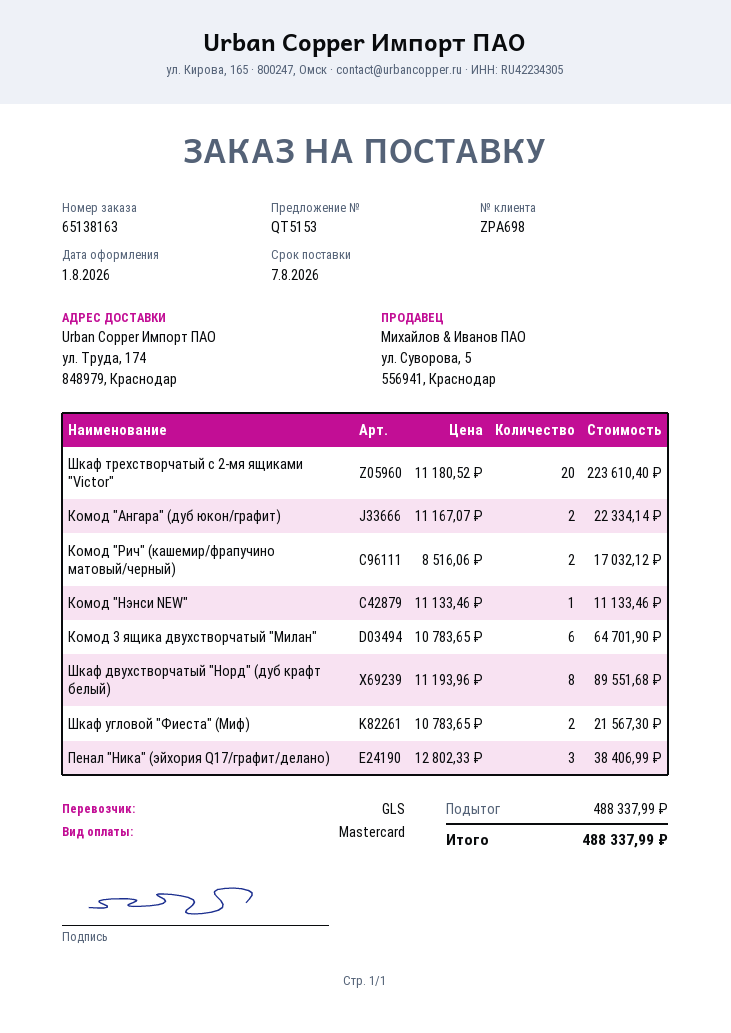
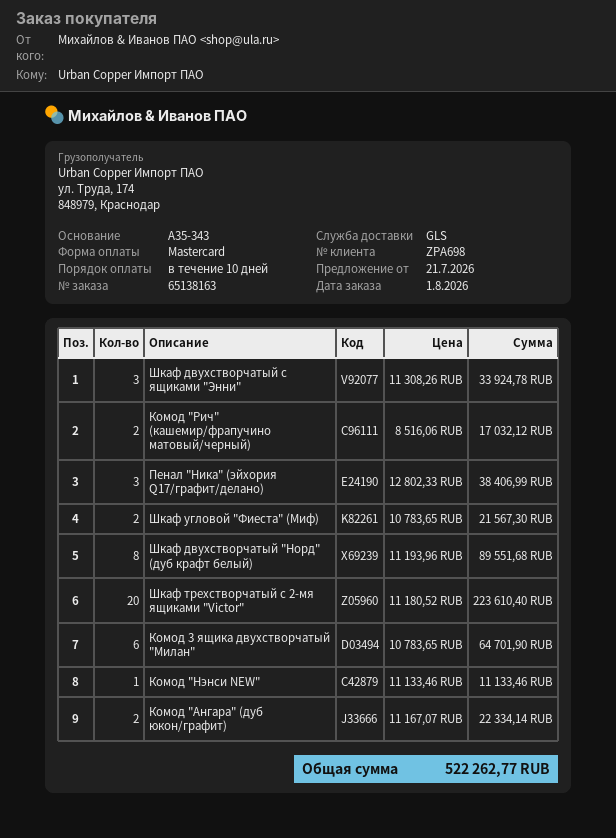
Шкаф двухстворчатый с ящиками "Энни": none -> 3 x 11308.26 = 33924.78
total: 488337.99 -> 522262.77

